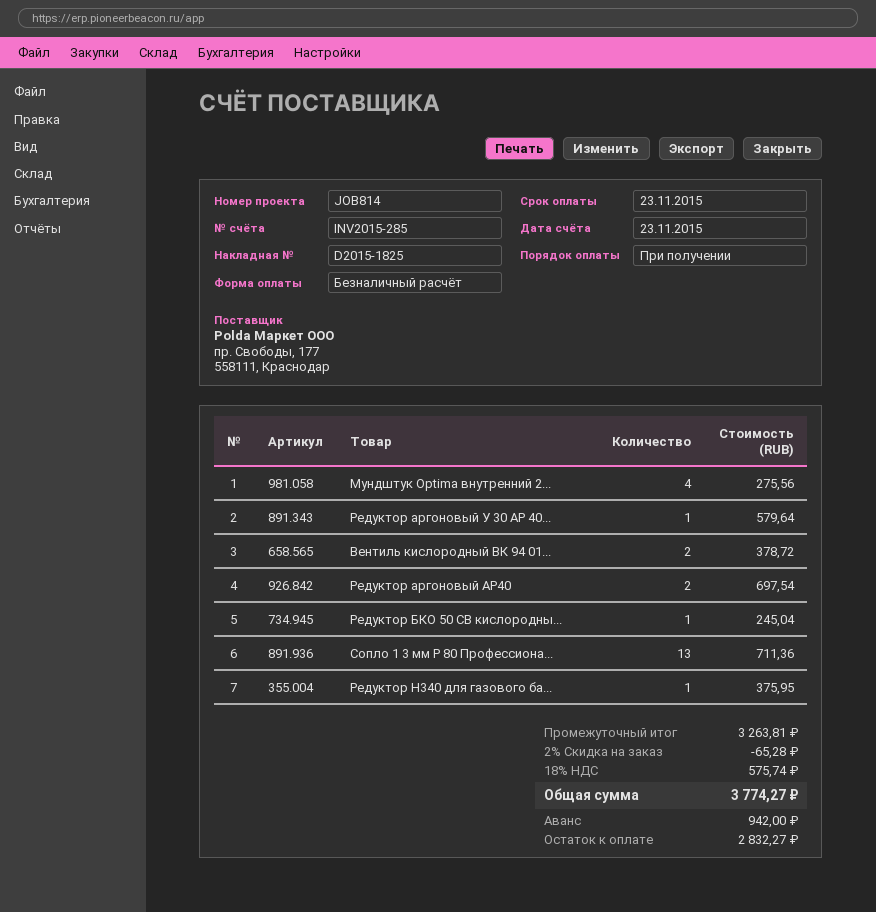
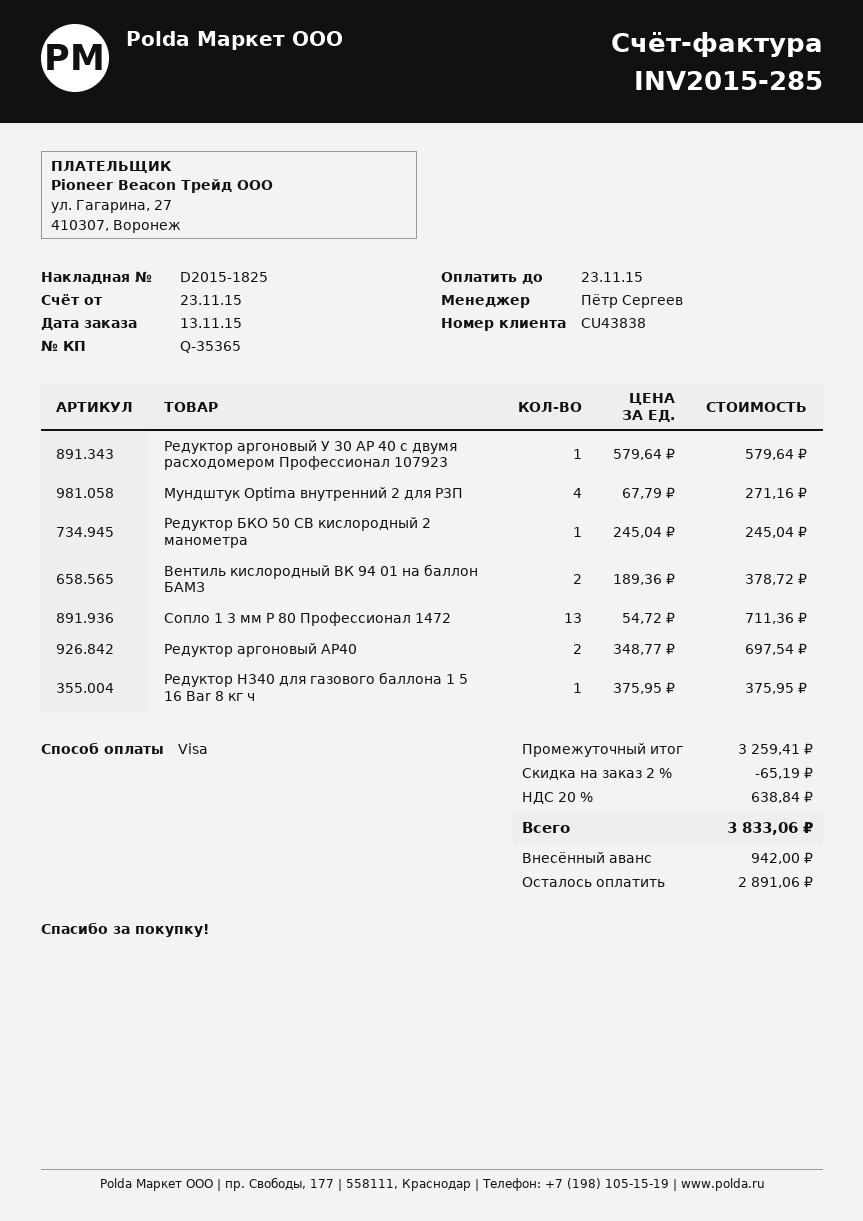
payment method: bank transfer -> Visa
Мундштук Optima внутренний 2...: 4 for 275.56 -> 4 for 271.16
subtotal: 3263.81 -> 3259.41
discount: 2% = 65.28 -> 2% = 65.19
tax: 18% = 575.74 -> 20% = 638.84
total: 3774.27 -> 3833.06
balance: 2832.27 -> 2891.06

